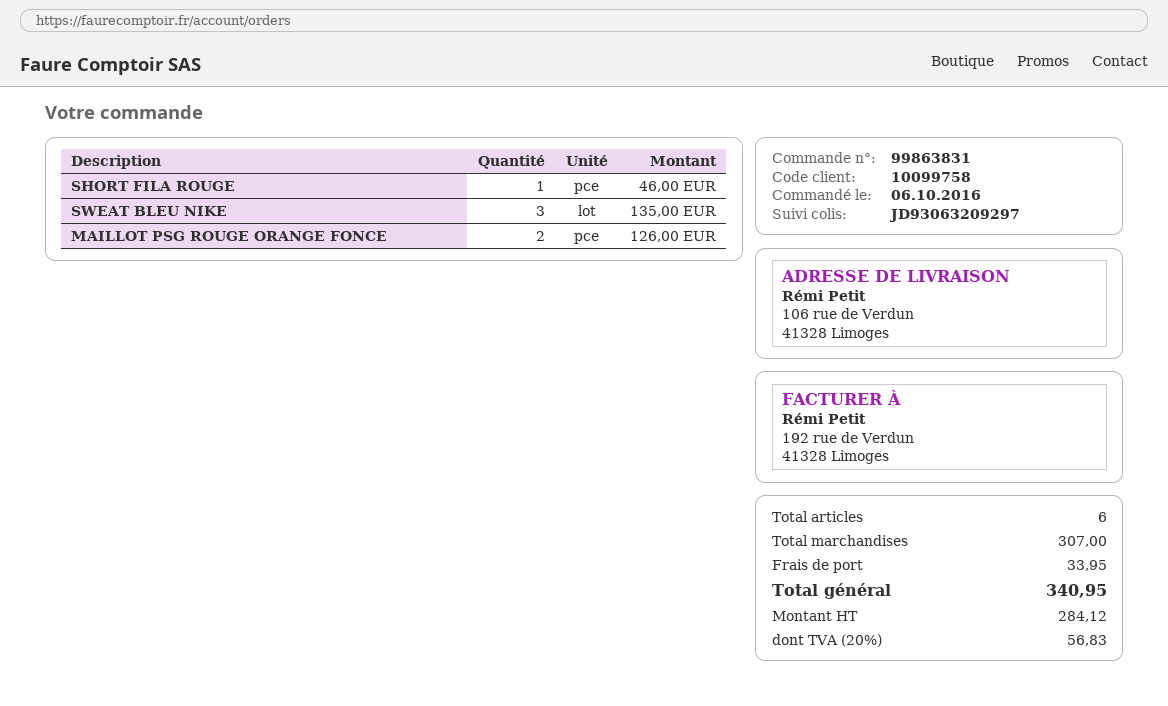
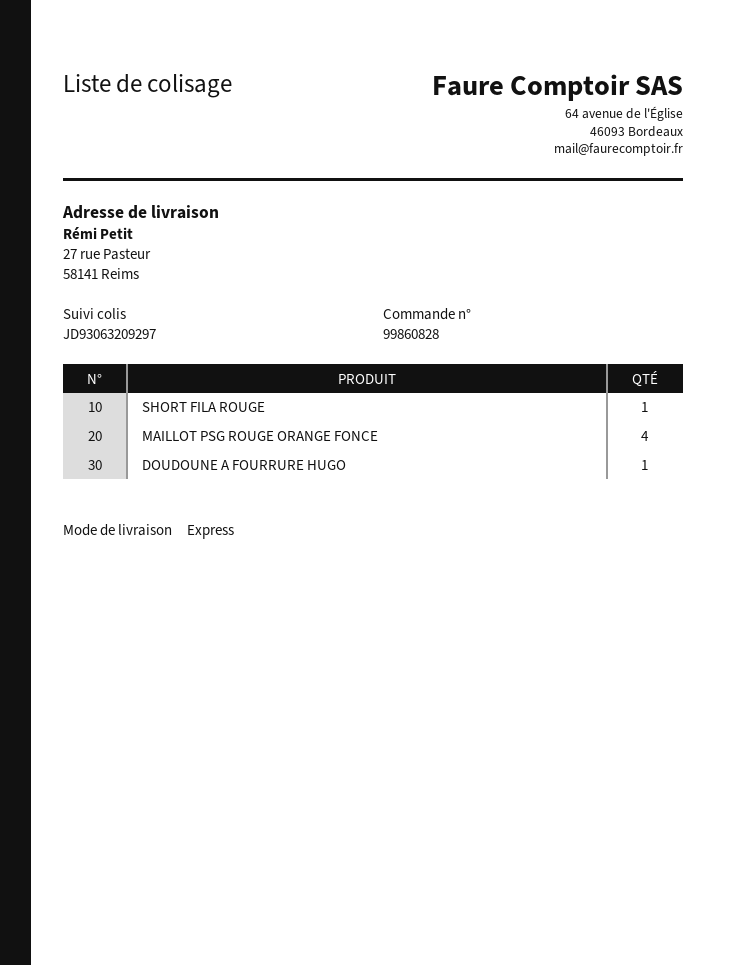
order number: 99863831 -> 99860828
ship to: 106 rue de Verdun, 41328 Limoges -> 27 rue Pasteur, 58141 Reims
SWEAT BLEU NIKE: 3 -> none
MAILLOT PSG ROUGE ORANGE FONCE: 2 -> 4
DOUDOUNE A FOURRURE HUGO: none -> 1

